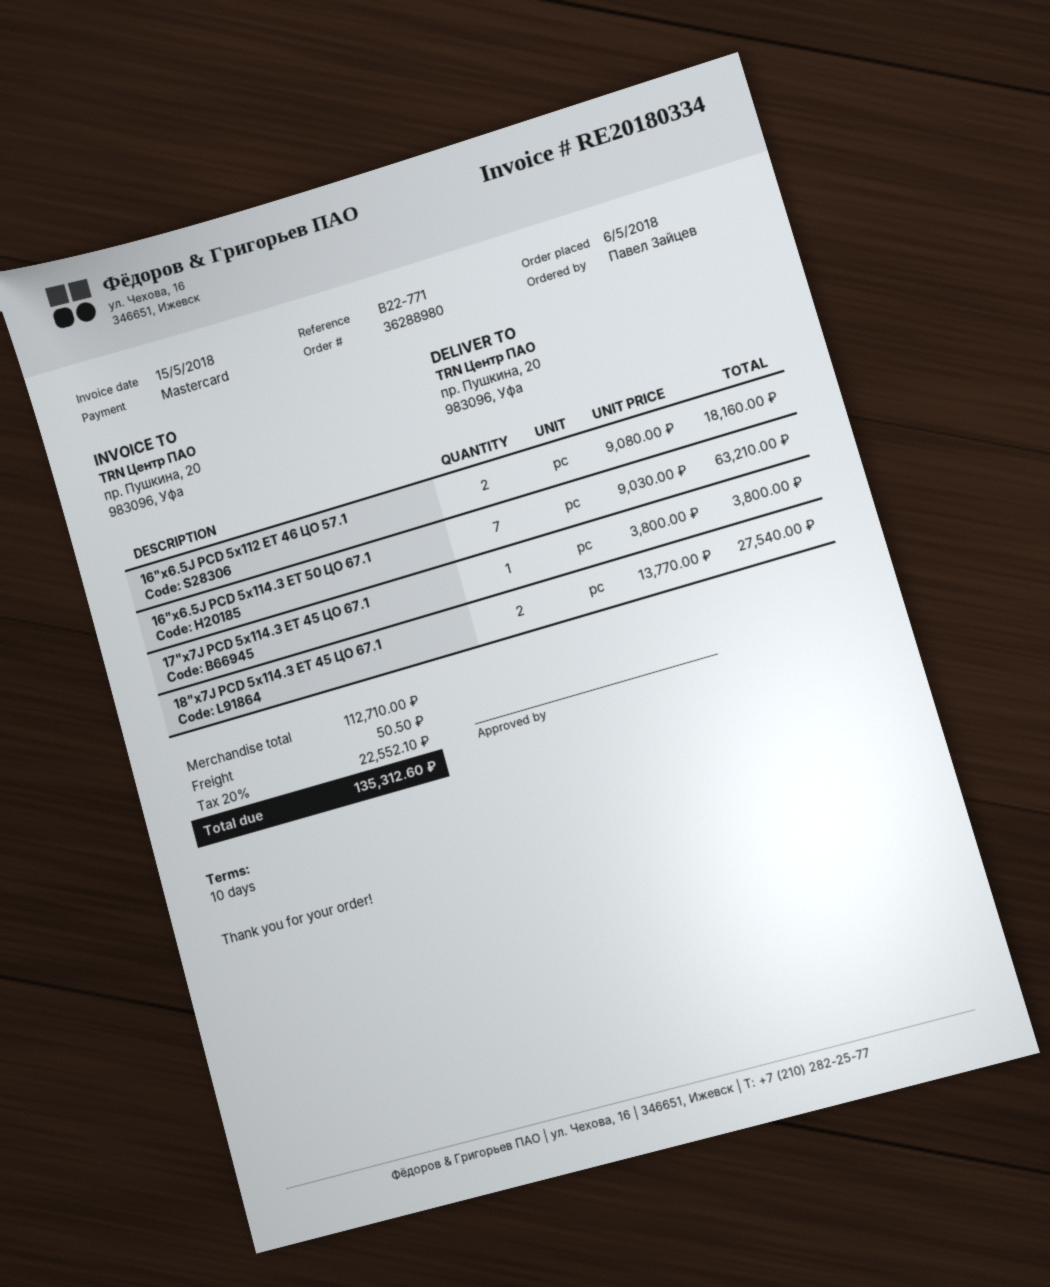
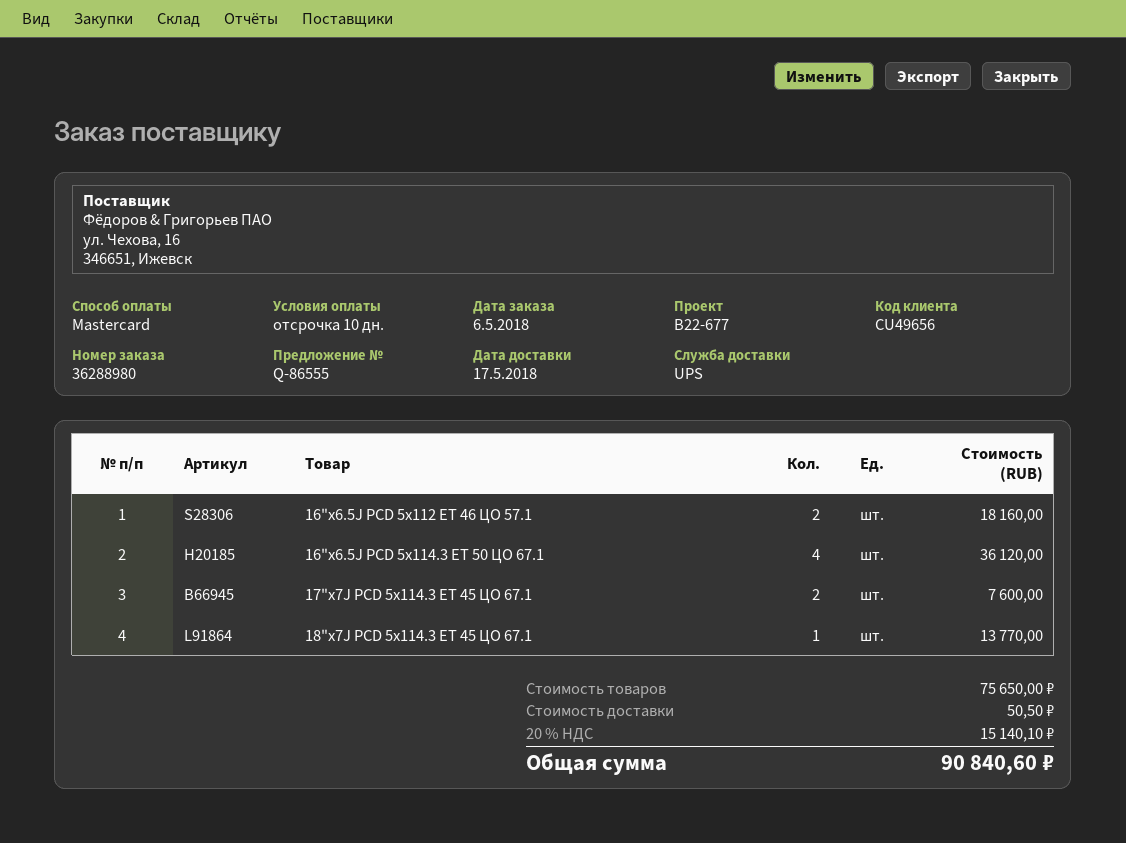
reference: B22-771 -> B22-677
16"x6.5J PCD 5x114.3 ЕТ 50 ЦО 67.1: 7 for 63210.00 -> 4 for 36120.00
17"x7J PCD 5x114.3 ЕТ 45 ЦО 67.1: 1 for 3800.00 -> 2 for 7600.00
18"x7J PCD 5x114.3 ЕТ 45 ЦО 67.1: 2 for 27540.00 -> 1 for 13770.00
subtotal: 112710.00 -> 75650.00
tax: 20% = 22552.10 -> 20% = 15140.10
total: 135312.60 -> 90840.60

